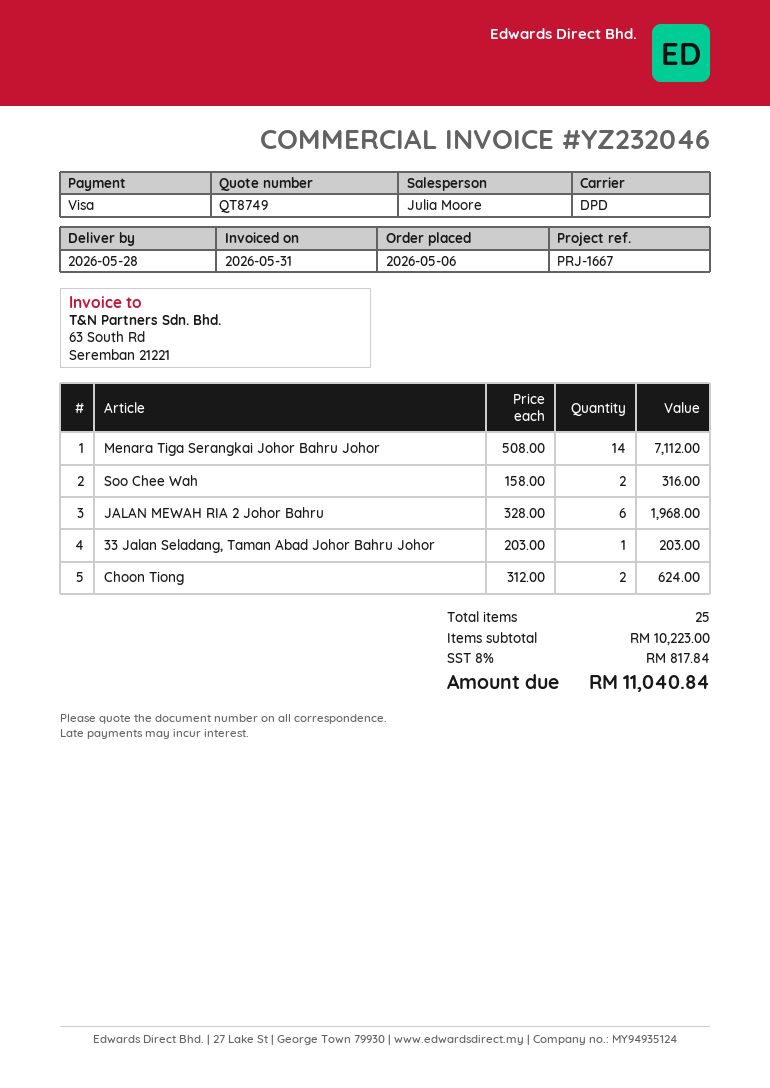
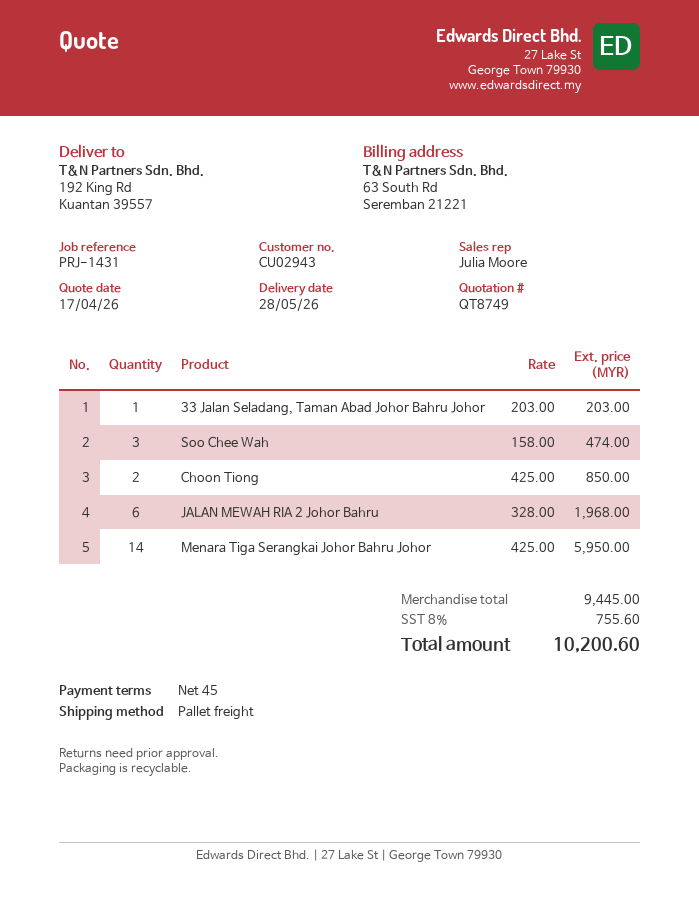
reference: PRJ-1667 -> PRJ-1431
shipping method: DPD -> pallet freight
Menara Tiga Serangkai Johor Bahru Johor: 14 x 508.00 = 7112.00 -> 14 x 425.00 = 5950.00
Soo Chee Wah: 2 x 158.00 = 316.00 -> 3 x 158.00 = 474.00
Choon Tiong: 2 x 312.00 = 624.00 -> 2 x 425.00 = 850.00
subtotal: 10223.00 -> 9445.00
tax: 8% = 817.84 -> 8% = 755.60
total: 11040.84 -> 10200.60

